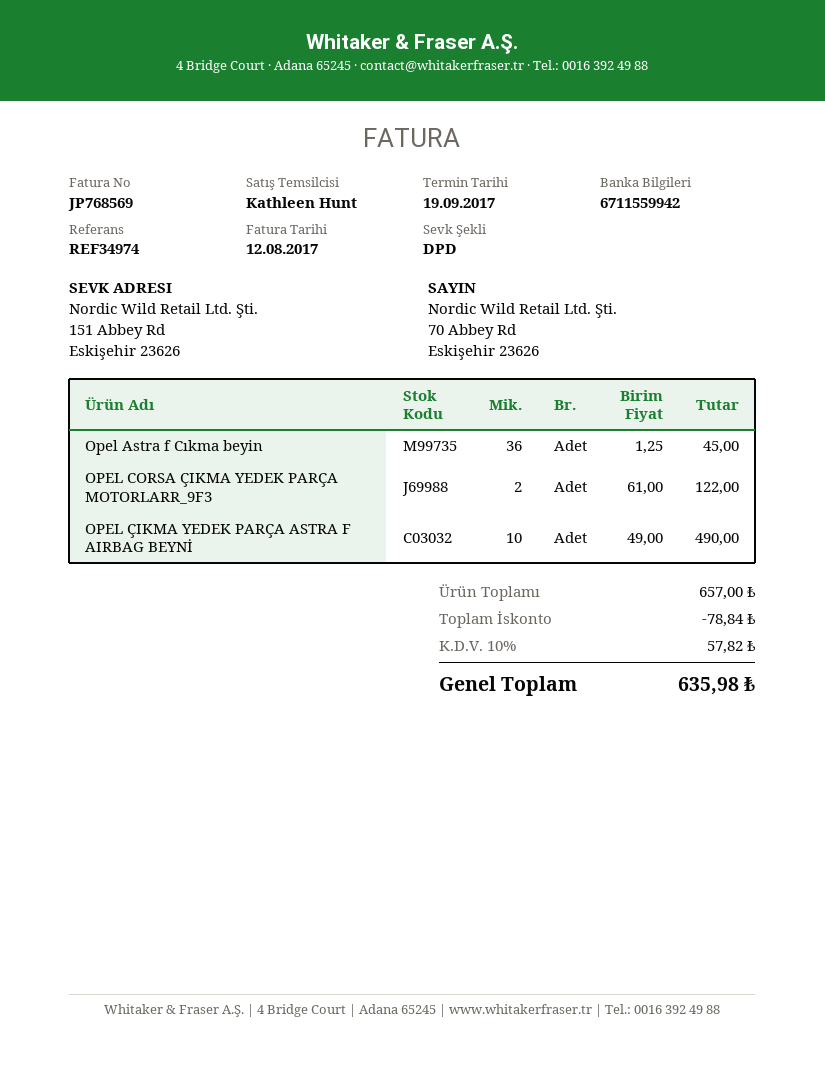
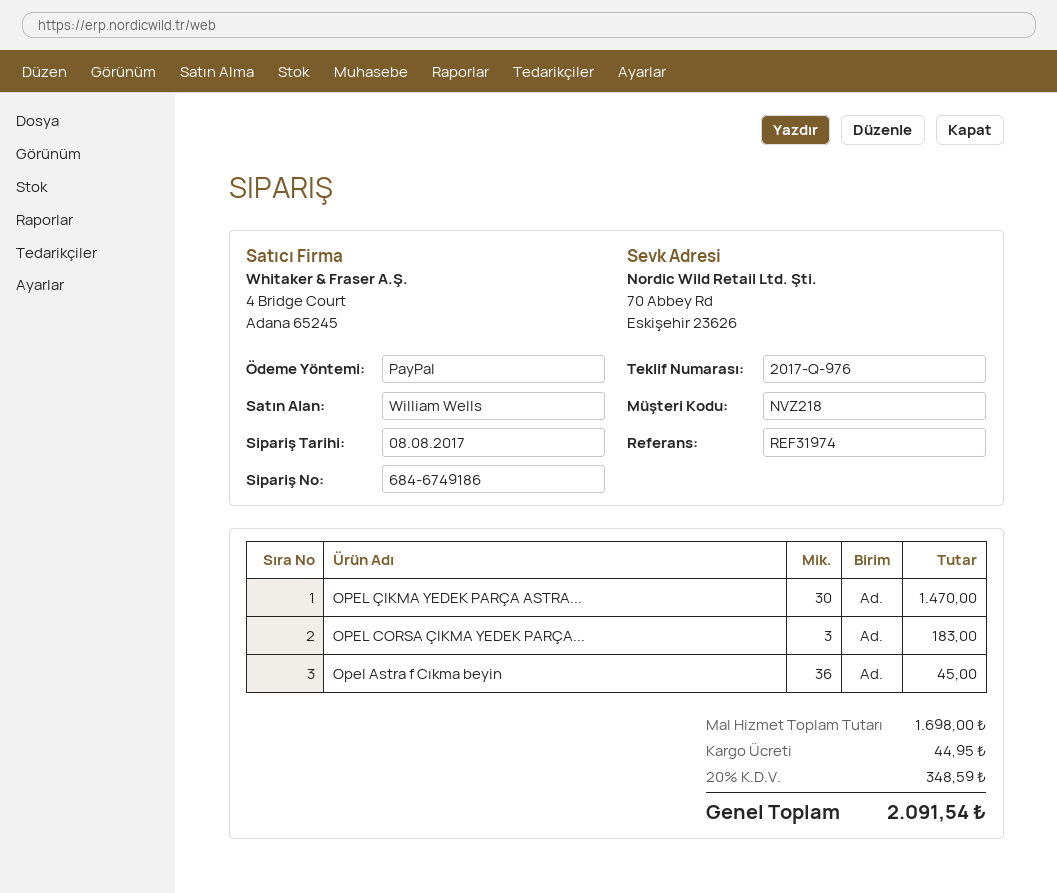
reference: REF34974 -> REF31974
ship to: 151 Abbey Rd, Eskişehir 23626 -> 70 Abbey Rd, Eskişehir 23626
OPEL CORSA ÇIKMA YEDEK PARÇA MOTORLARR_9F3: 2 for 122.00 -> 3 for 183.00
OPEL ÇIKMA YEDEK PARÇA ASTRA F AIRBAG BEYNİ: 10 for 490.00 -> 30 for 1470.00
subtotal: 657.00 -> 1698.00
discount: 78.84 -> none
shipping: none -> 44.95
tax: 10% = 57.82 -> 20% = 348.59
total: 635.98 -> 2091.54

